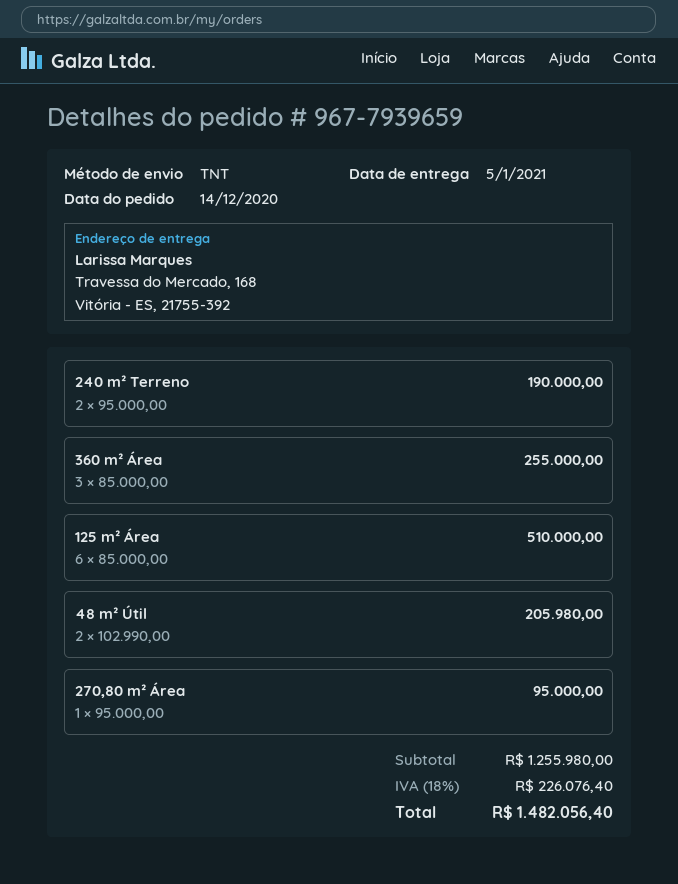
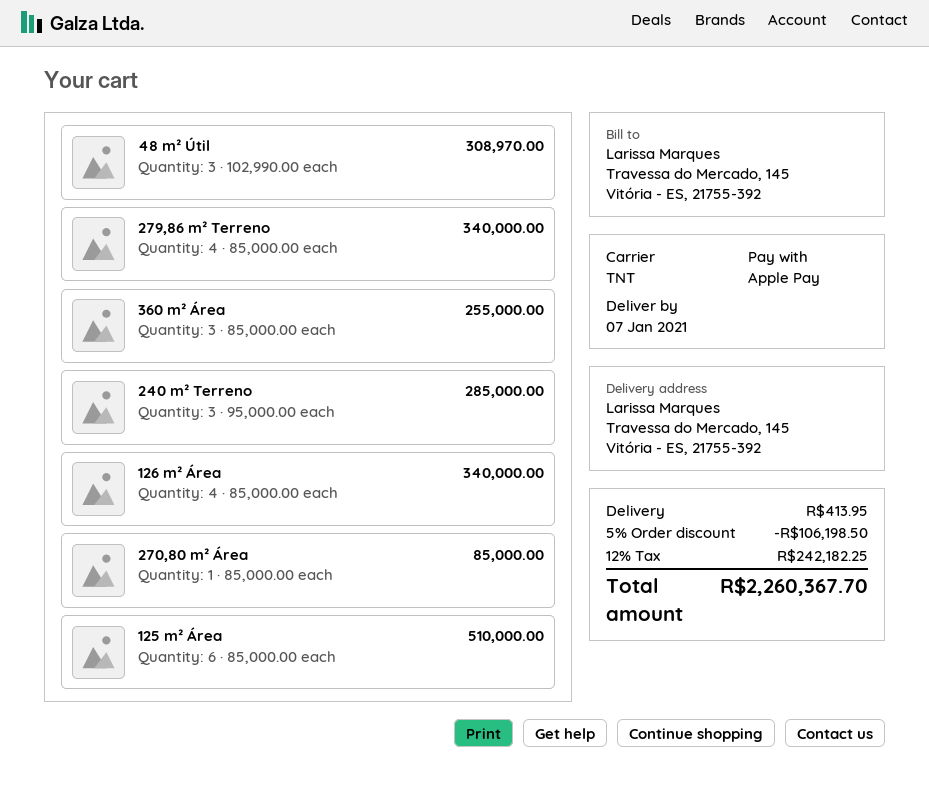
delivery date: 2021-01-05 -> 2021-01-07
ship to: Travessa do Mercado, 168, Vitória - ES, 21755-392 -> Travessa do Mercado, 145, Vitória - ES, 21755-392
240 m² Terreno: 2 x 95000.00 = 190000.00 -> 3 x 95000.00 = 285000.00
48 m² Útil: 2 x 102990.00 = 205980.00 -> 3 x 102990.00 = 308970.00
270,80 m² Área: 1 x 95000.00 = 95000.00 -> 1 x 85000.00 = 85000.00
279,86 m² Terreno: none -> 4 x 85000.00 = 340000.00
126 m² Área: none -> 4 x 85000.00 = 340000.00
discount: none -> 5% = 106198.50
shipping: none -> 413.95
tax: 18% = 226076.40 -> 12% = 242182.25
total: 1482056.40 -> 2260367.70

